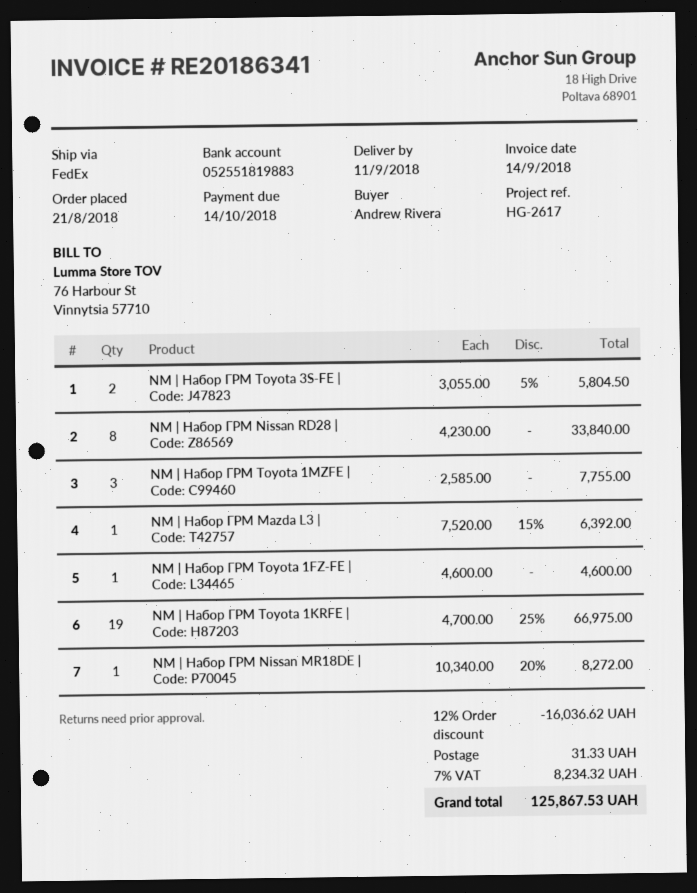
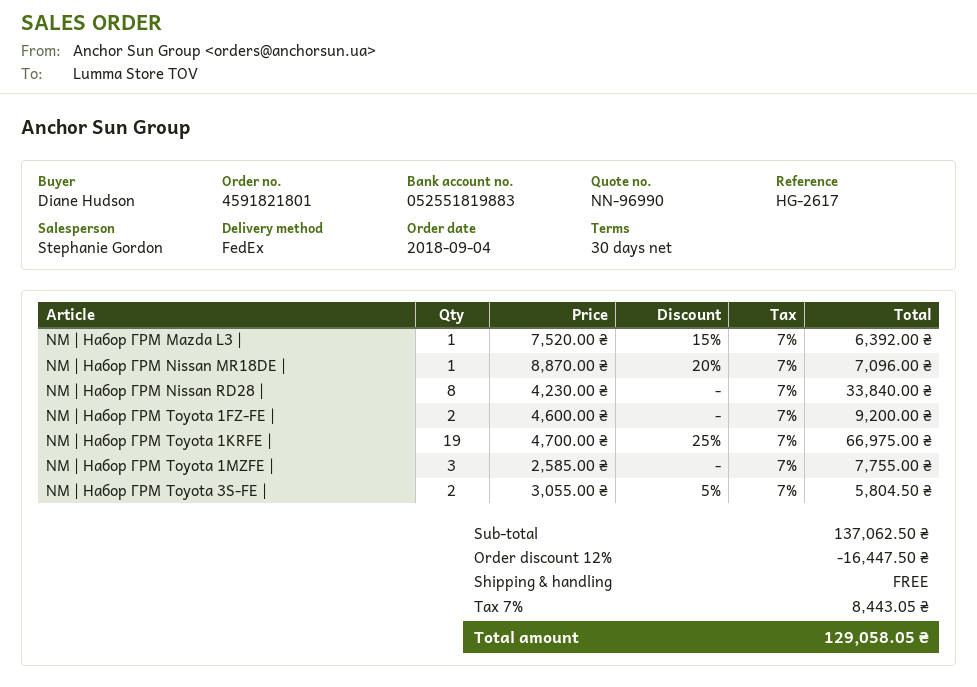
order date: 2018-08-21 -> 2018-09-04
ordered by: Andrew Rivera -> Diane Hudson
NM | Набор ГРМ Toyota 1FZ-FE |: 1 x 4600.00 = 4600.00 -> 2 x 4600.00 = 9200.00
NM | Набор ГРМ Nissan MR18DE |: 1 x 10340.00 - 20% = 8272.00 -> 1 x 8870.00 - 20% = 7096.00
discount: 12% = 16036.62 -> 12% = 16447.50
shipping: 31.33 -> 0.00
tax: 7% = 8234.32 -> 7% = 8443.05
total: 125867.53 -> 129058.05

